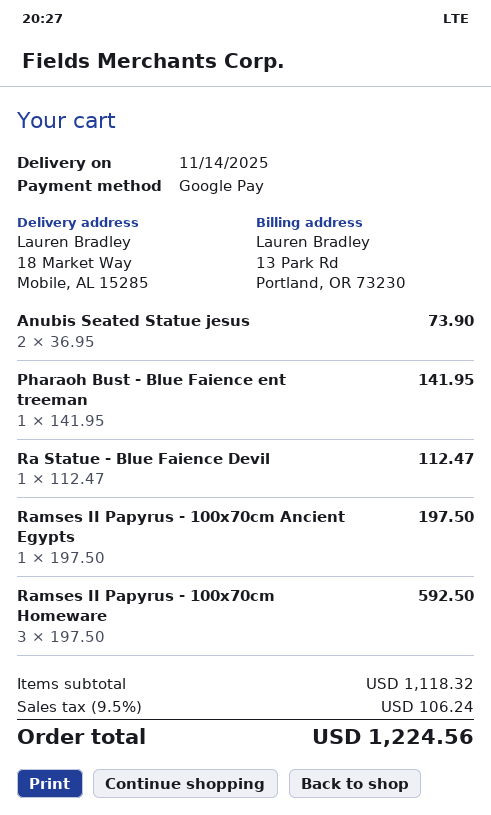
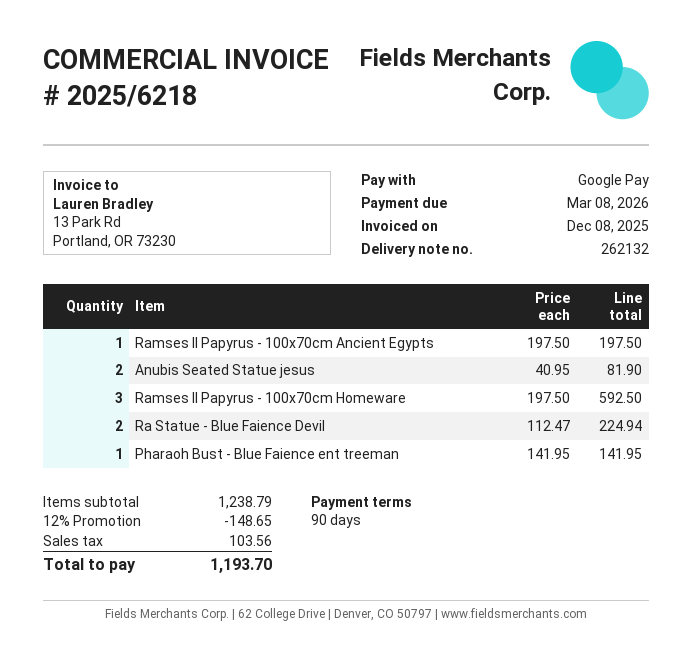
Anubis Seated Statue jesus: 2 x 36.95 = 73.90 -> 2 x 40.95 = 81.90
Ra Statue - Blue Faience Devil: 1 x 112.47 = 112.47 -> 2 x 112.47 = 224.94
subtotal: 1118.32 -> 1238.79
discount: none -> 12% = 148.65
tax: 106.24 -> 103.56
total: 1224.56 -> 1193.70

